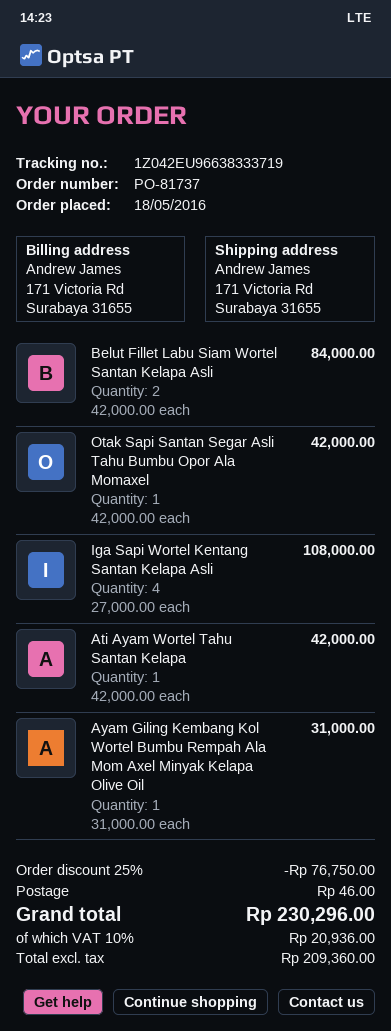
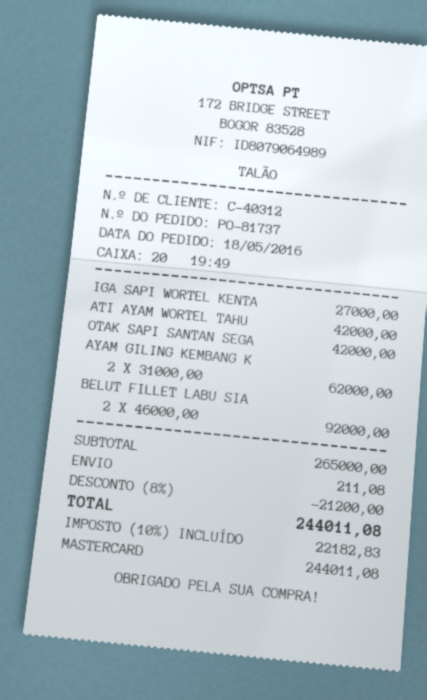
Belut Fillet Labu Siam Wortel Santan Kelapa Asli: 2 x 42000.00 = 84000.00 -> 2 x 46000.00 = 92000.00
Iga Sapi Wortel Kentang Santan Kelapa Asli: 4 x 27000.00 = 108000.00 -> 1 x 27000.00 = 27000.00
Ayam Giling Kembang Kol Wortel Bumbu Rempah Ala Mom Axel Minyak Kelapa Olive Oil: 1 x 31000.00 = 31000.00 -> 2 x 31000.00 = 62000.00
discount: 25% = 76750.00 -> 8% = 21200.00
shipping: 46.00 -> 211.08
tax: 10% = 20936.00 -> 10% = 22182.83
total: 230296.00 -> 244011.08

